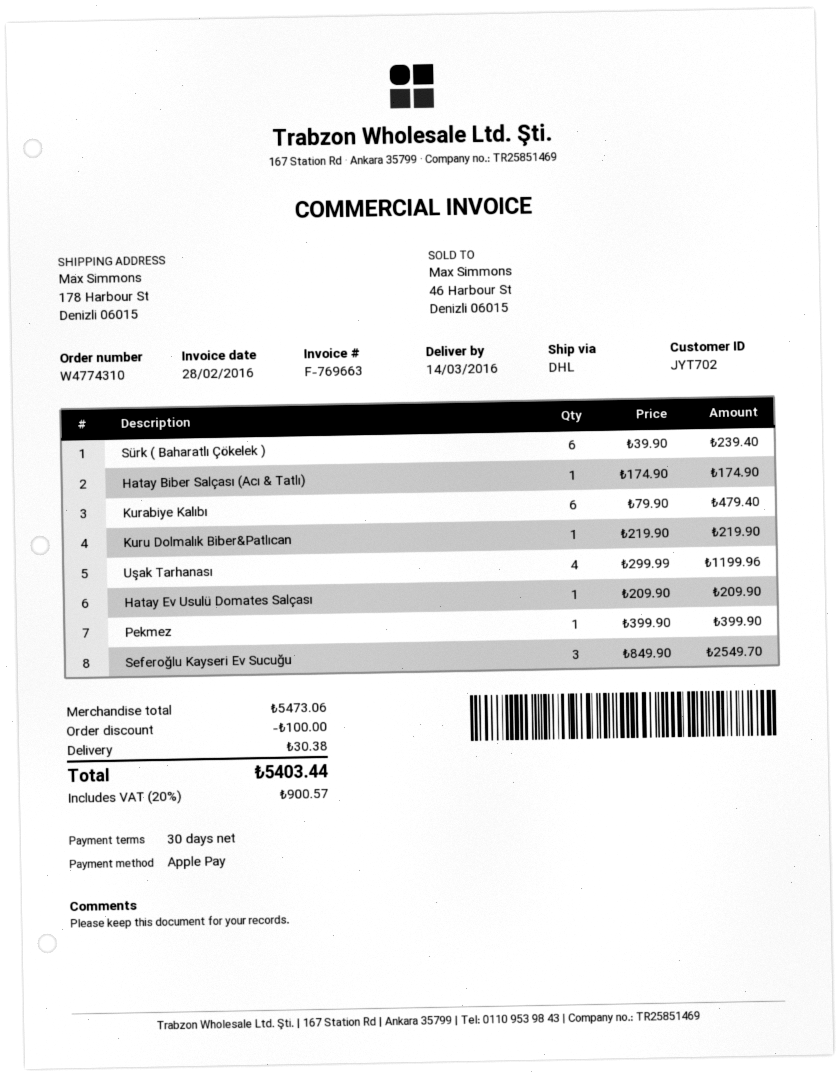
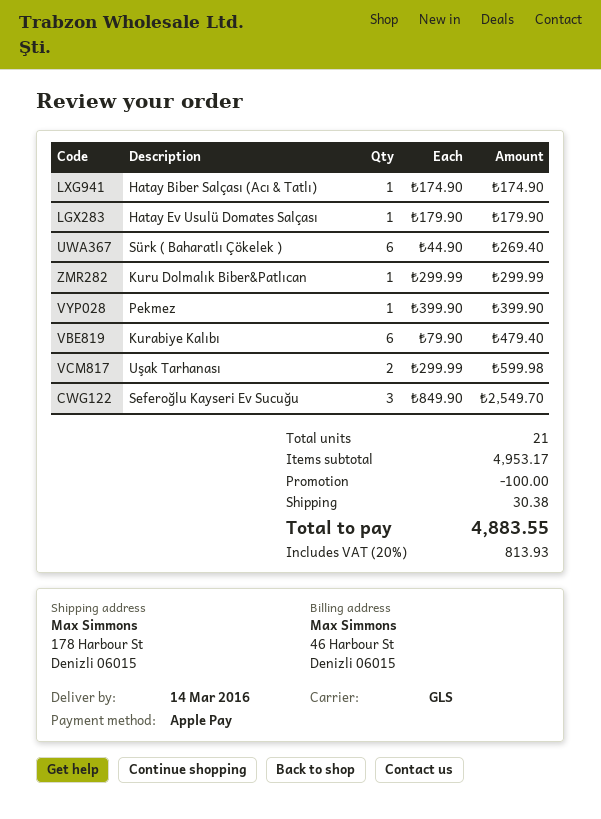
shipping method: DHL -> GLS
Sürk ( Baharatlı Çökelek ): 6 x 39.90 = 239.40 -> 6 x 44.90 = 269.40
Kuru Dolmalık Biber&Patlıcan: 1 x 219.90 = 219.90 -> 1 x 299.99 = 299.99
Uşak Tarhanası: 4 x 299.99 = 1199.96 -> 2 x 299.99 = 599.98
Hatay Ev Usulü Domates Salçası: 1 x 209.90 = 209.90 -> 1 x 179.90 = 179.90
subtotal: 5473.06 -> 4953.17
tax: 20% = 900.57 -> 20% = 813.93
total: 5403.44 -> 4883.55

